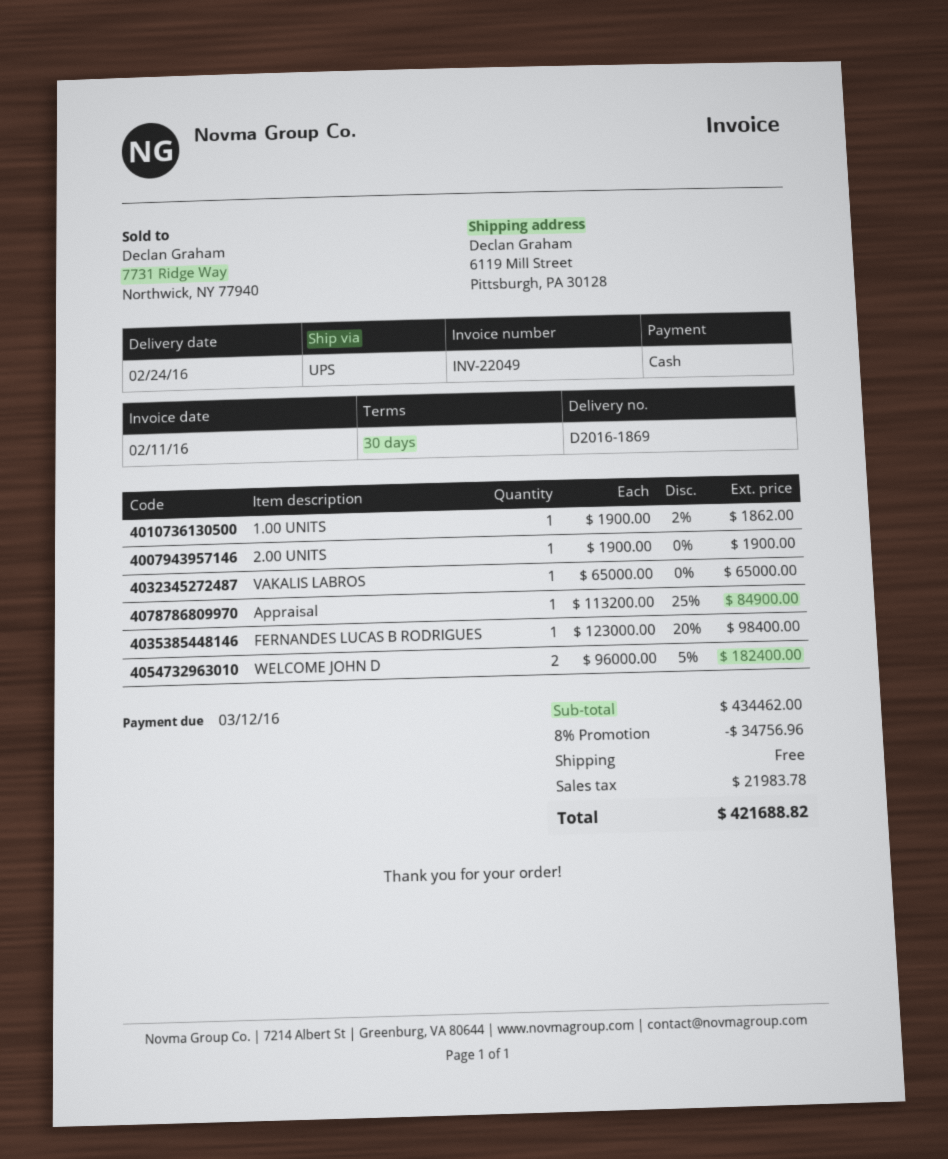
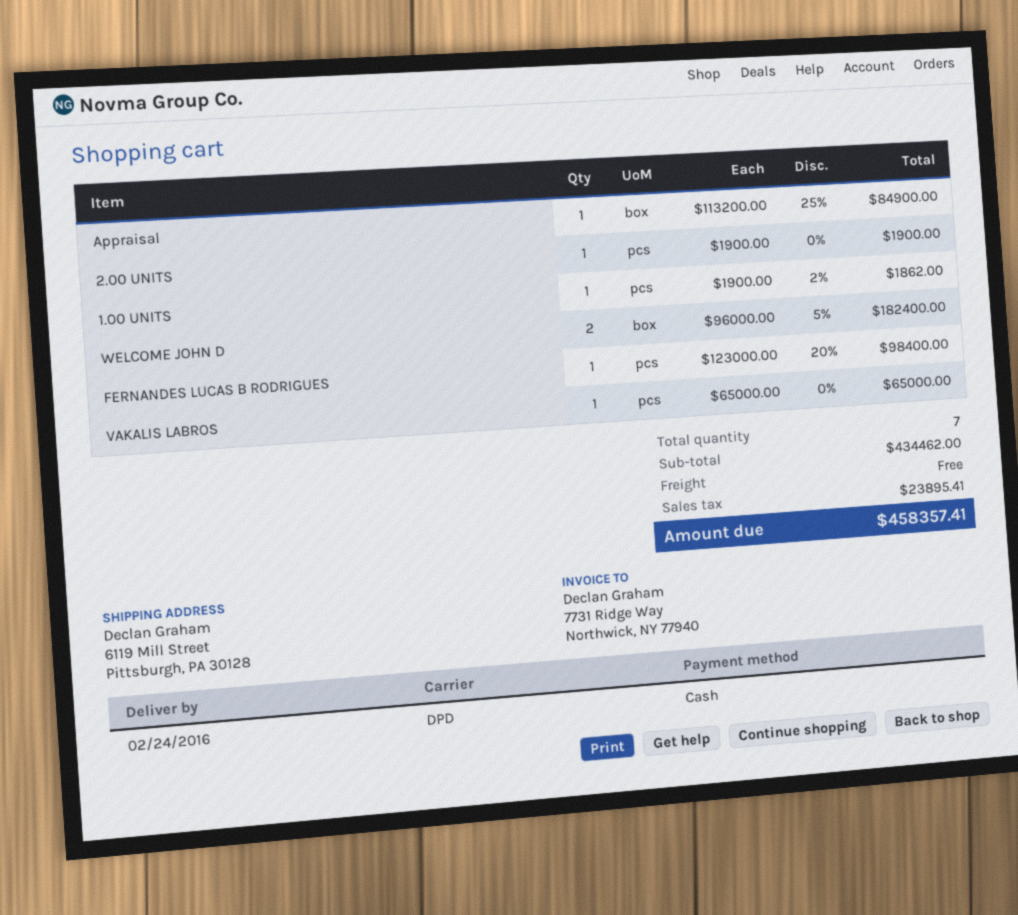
shipping method: UPS -> DPD
discount: 8% = 34756.96 -> none
tax: 21983.78 -> 23895.41
total: 421688.82 -> 458357.41

